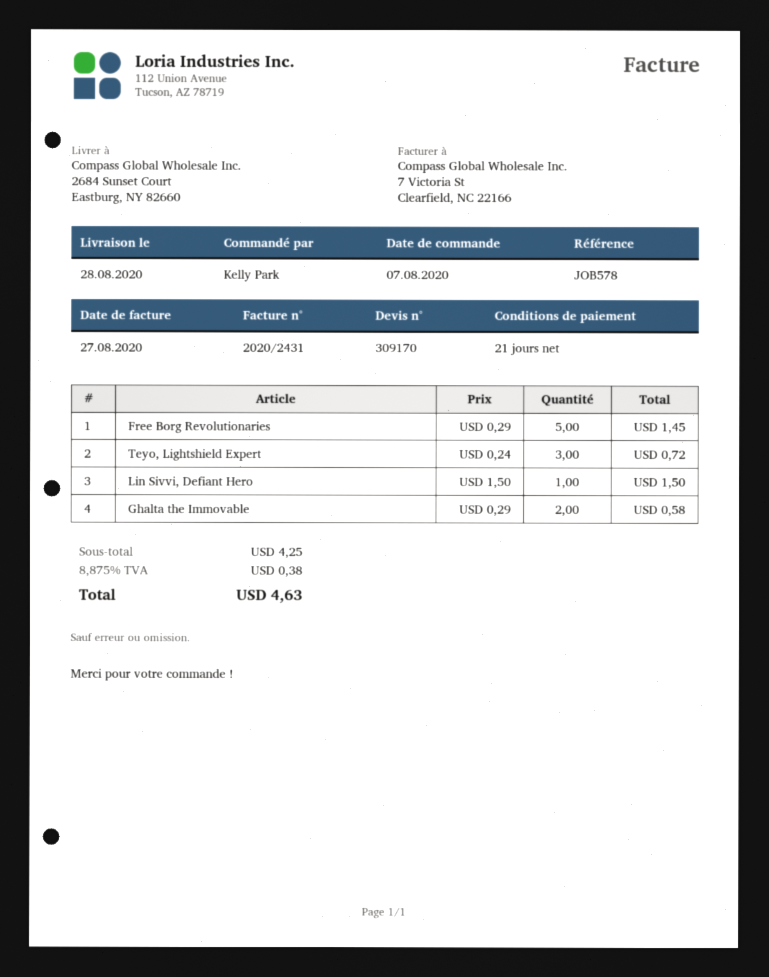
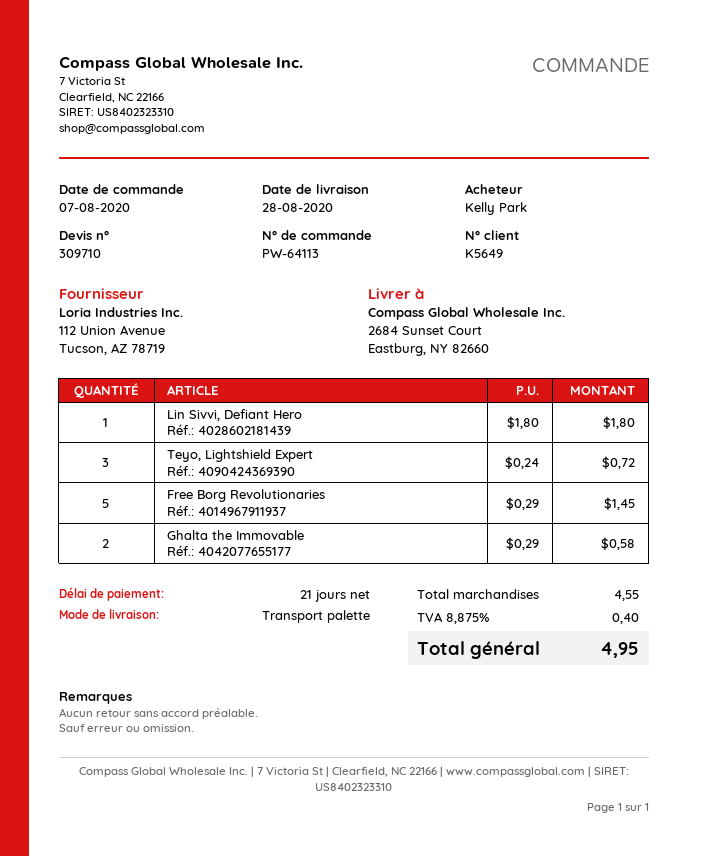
quote number: 309170 -> 309710
Lin Sivvi, Defiant Hero: 1 x 1.50 = 1.50 -> 1 x 1.80 = 1.80
subtotal: 4.25 -> 4.55
tax: 8.875% = 0.38 -> 8.875% = 0.40
total: 4.63 -> 4.95

